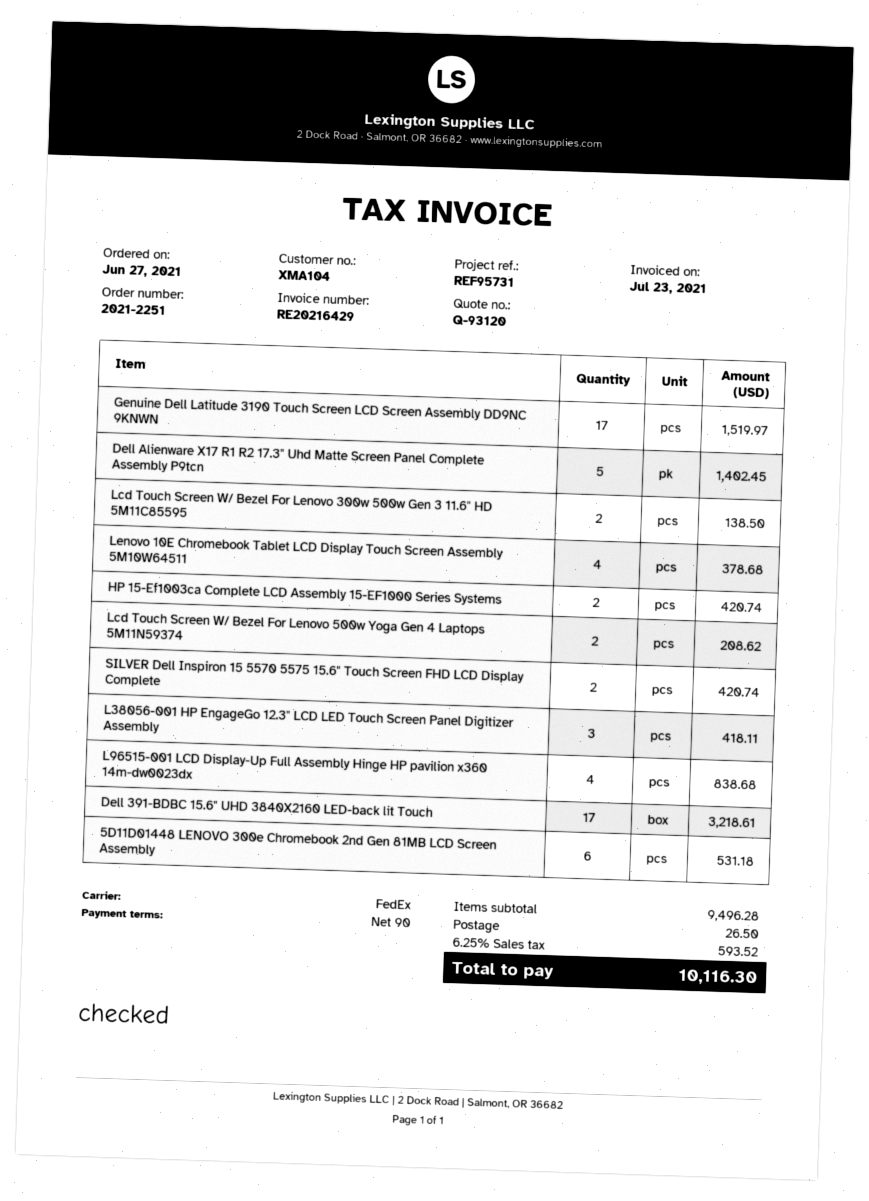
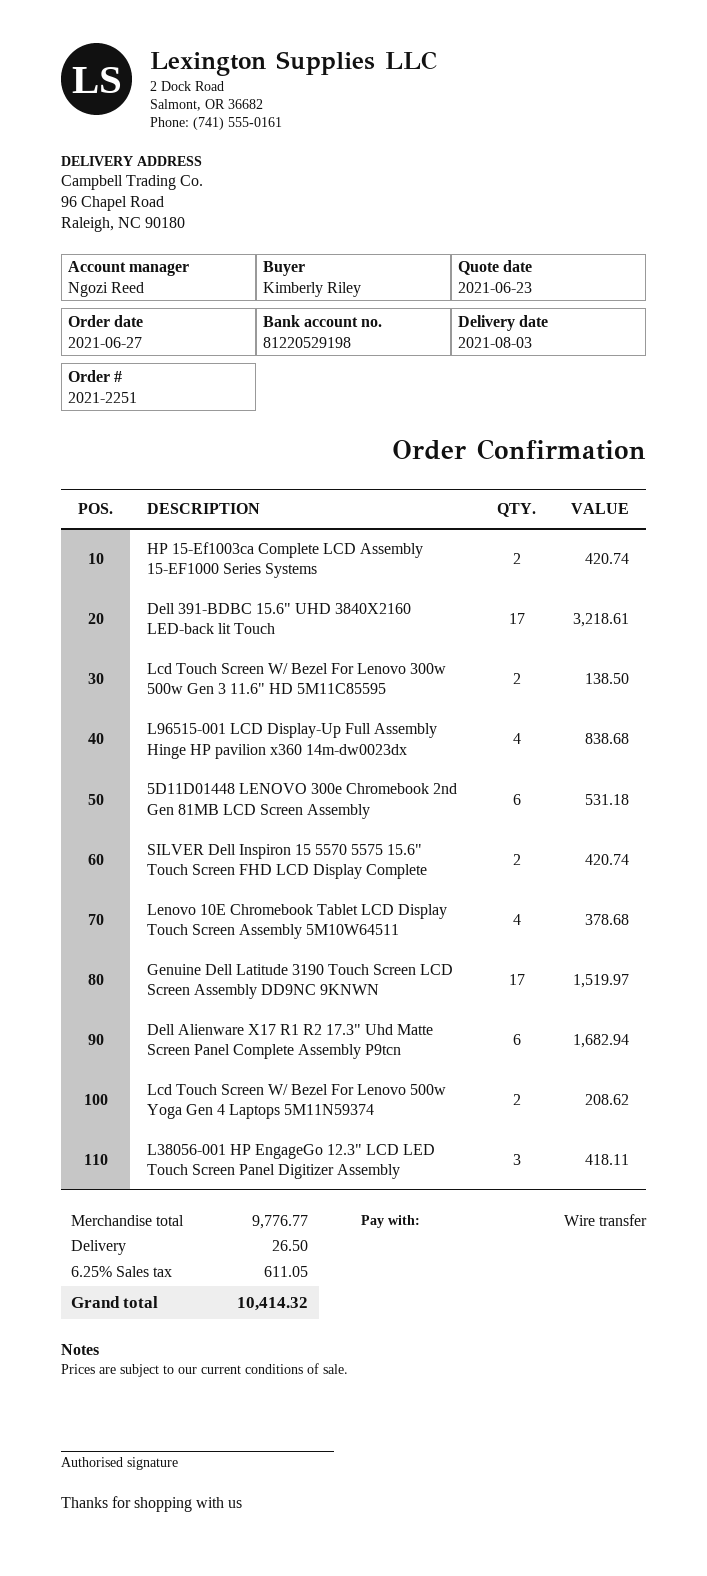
Dell Alienware X17 R1 R2 17.3" Uhd Matte Screen Panel Complete Assembly P9tcn: 5 for 1402.45 -> 6 for 1682.94
subtotal: 9496.28 -> 9776.77
tax: 6.25% = 593.52 -> 6.25% = 611.05
total: 10116.30 -> 10414.32

